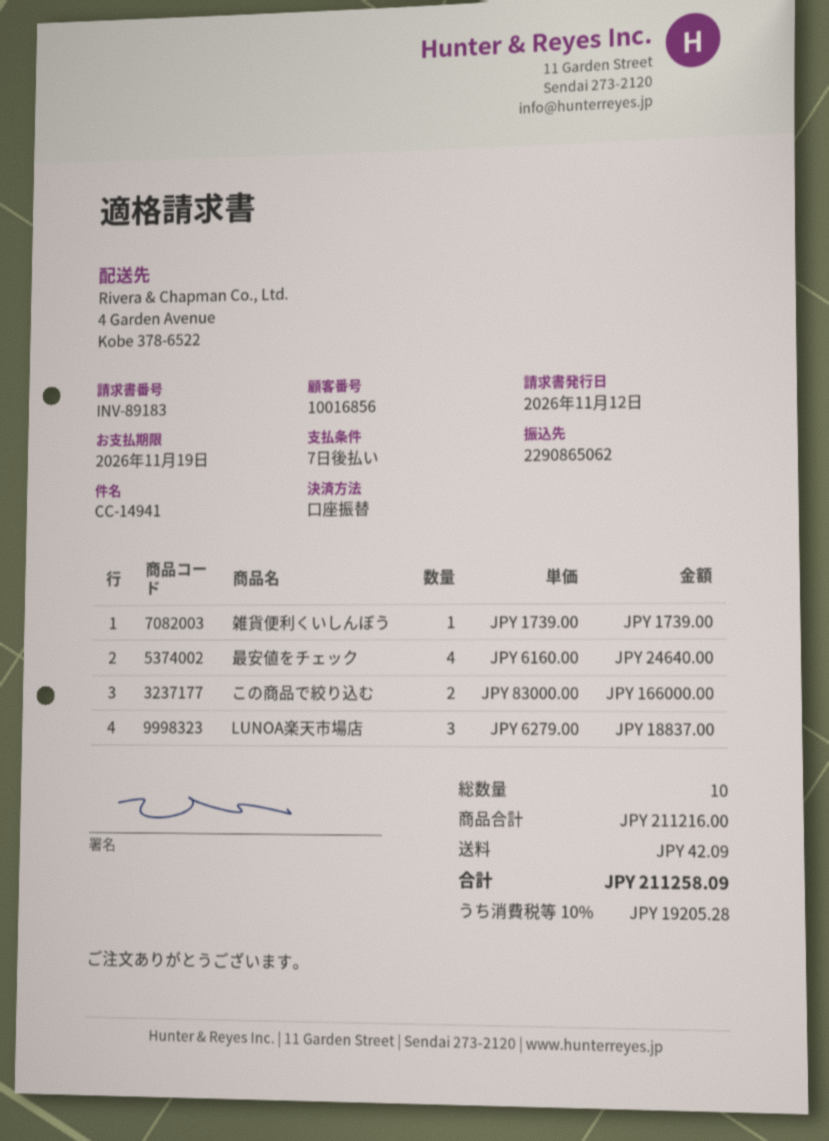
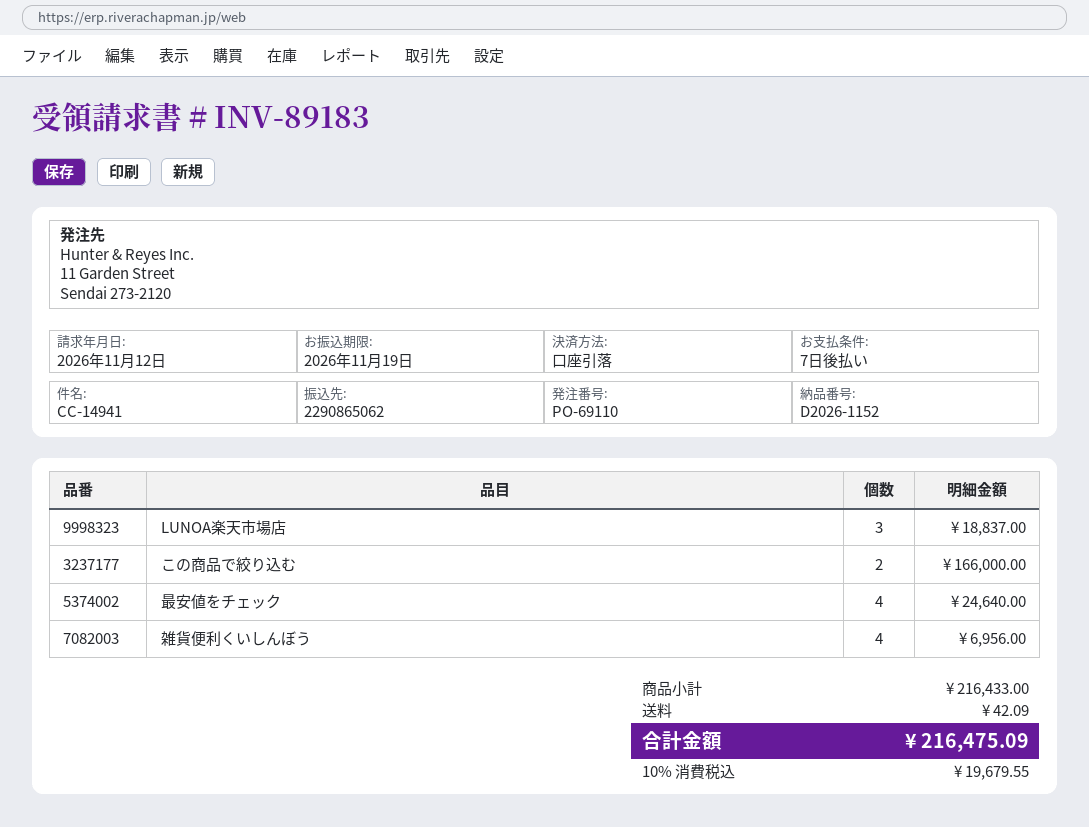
雑貨便利くいしんぼう: 1 for 1739.00 -> 4 for 6956.00
subtotal: 211216.00 -> 216433.00
tax: 10% = 19205.28 -> 10% = 19679.55
total: 211258.09 -> 216475.09

